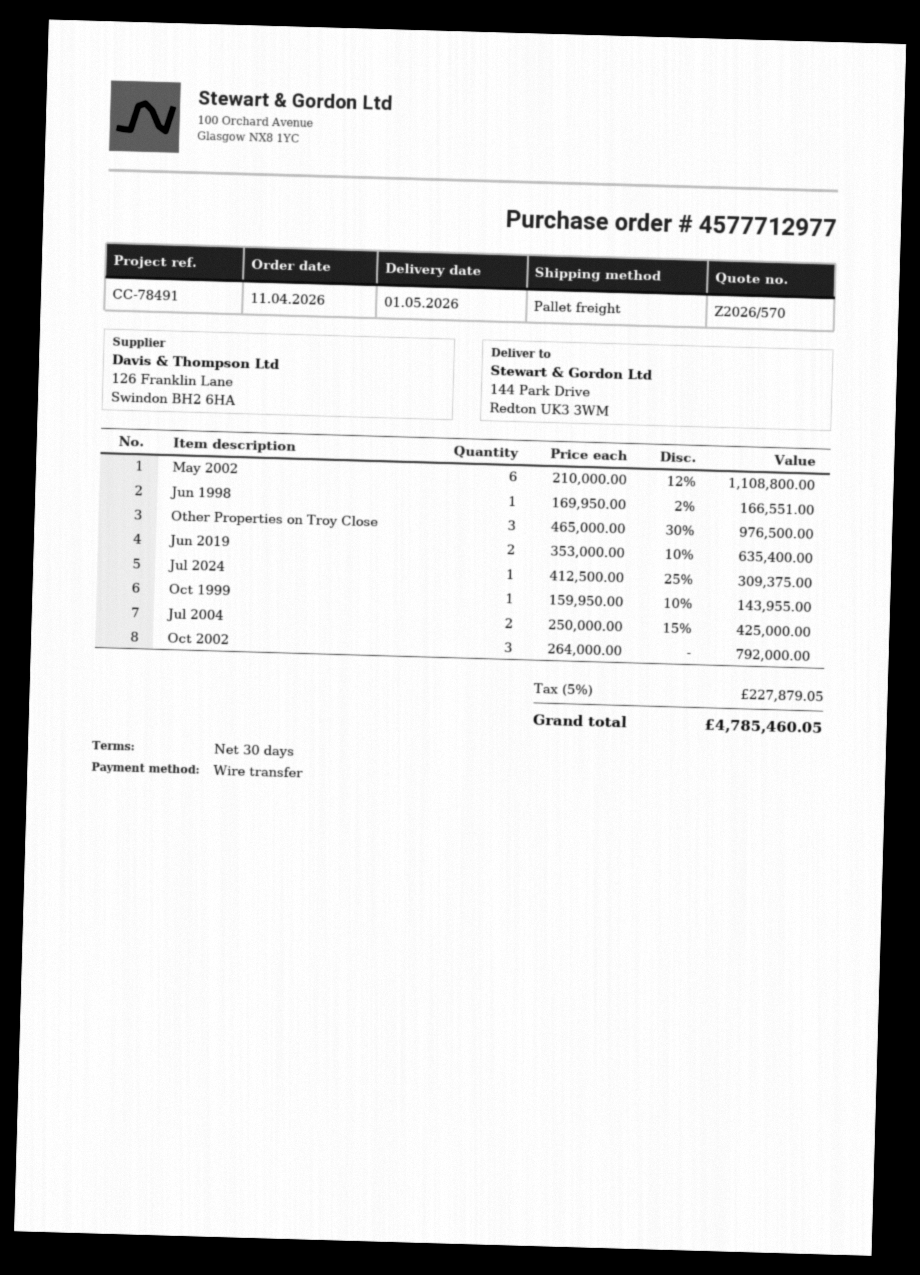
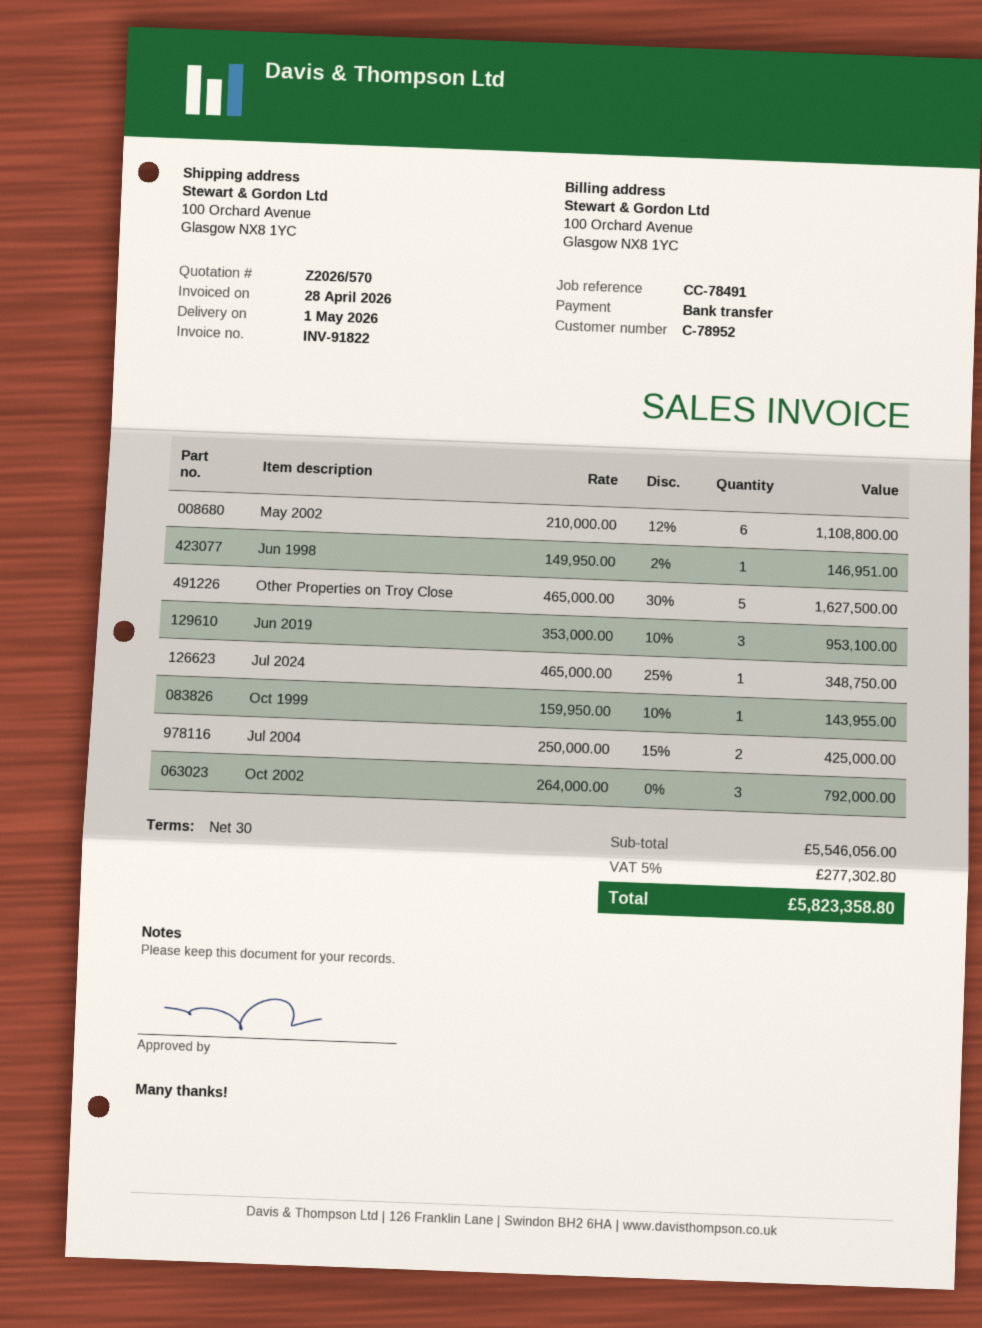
ship to: 144 Park Drive, Redton UK3 3WM -> 100 Orchard Avenue, Glasgow NX8 1YC
Jun 1998: 1 x 169950.00 - 2% = 166551.00 -> 1 x 149950.00 - 2% = 146951.00
Other Properties on Troy Close: 3 x 465000.00 - 30% = 976500.00 -> 5 x 465000.00 - 30% = 1627500.00
Jun 2019: 2 x 353000.00 - 10% = 635400.00 -> 3 x 353000.00 - 10% = 953100.00
Jul 2024: 1 x 412500.00 - 25% = 309375.00 -> 1 x 465000.00 - 25% = 348750.00
tax: 5% = 227879.05 -> 5% = 277302.80
total: 4785460.05 -> 5823358.80

